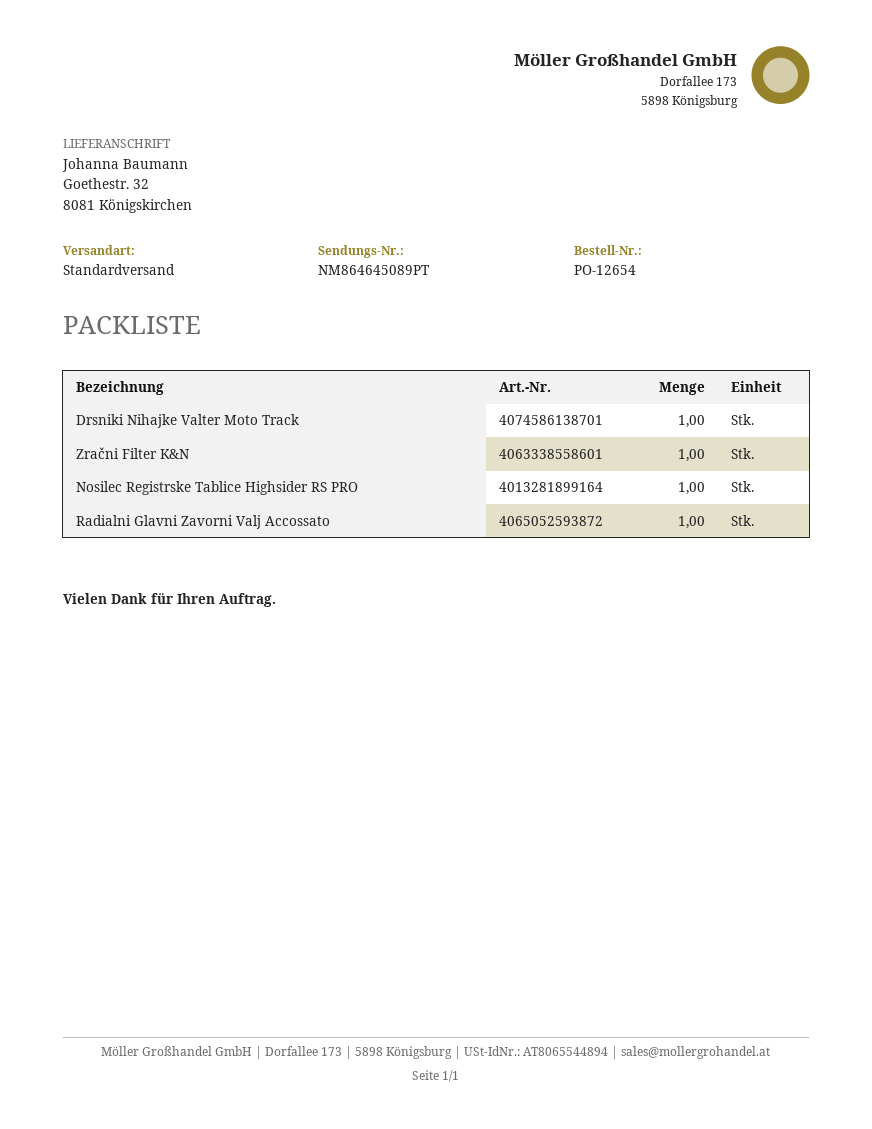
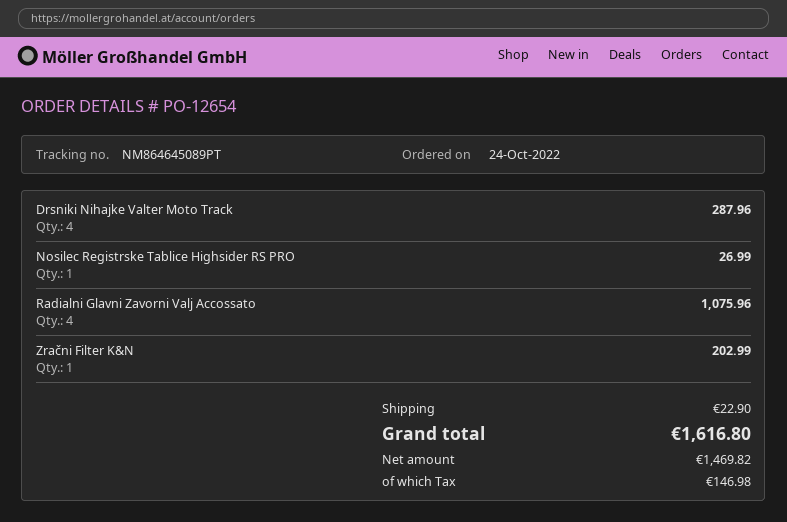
Drsniki Nihajke Valter Moto Track: 1 -> 4
Radialni Glavni Zavorni Valj Accossato: 1 -> 4

